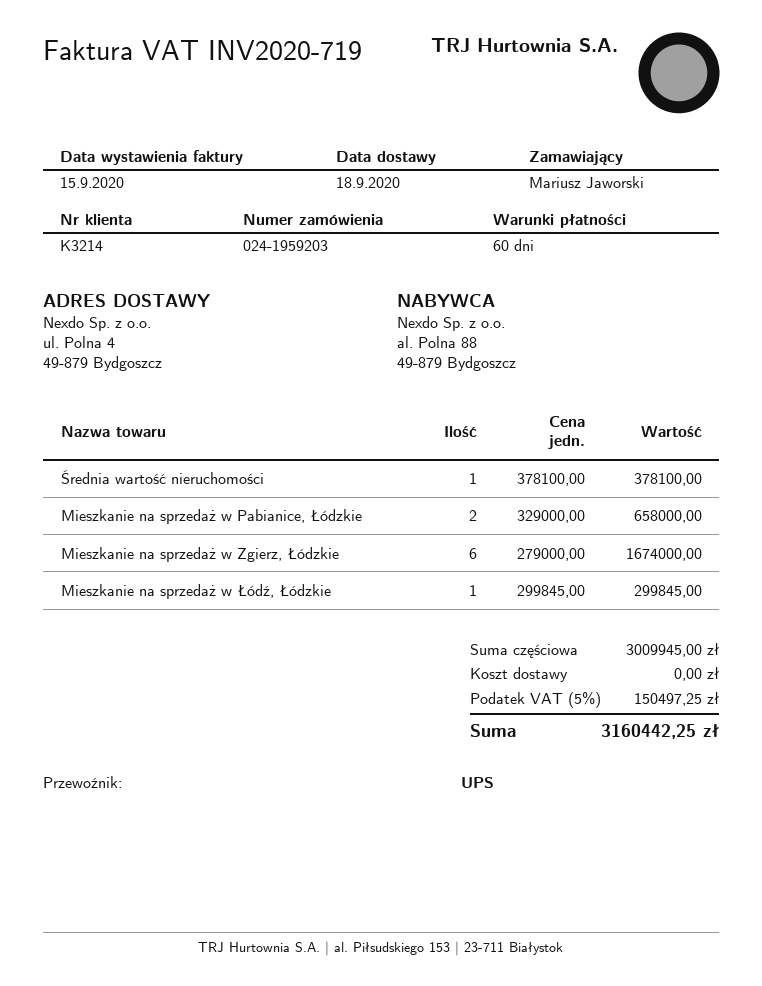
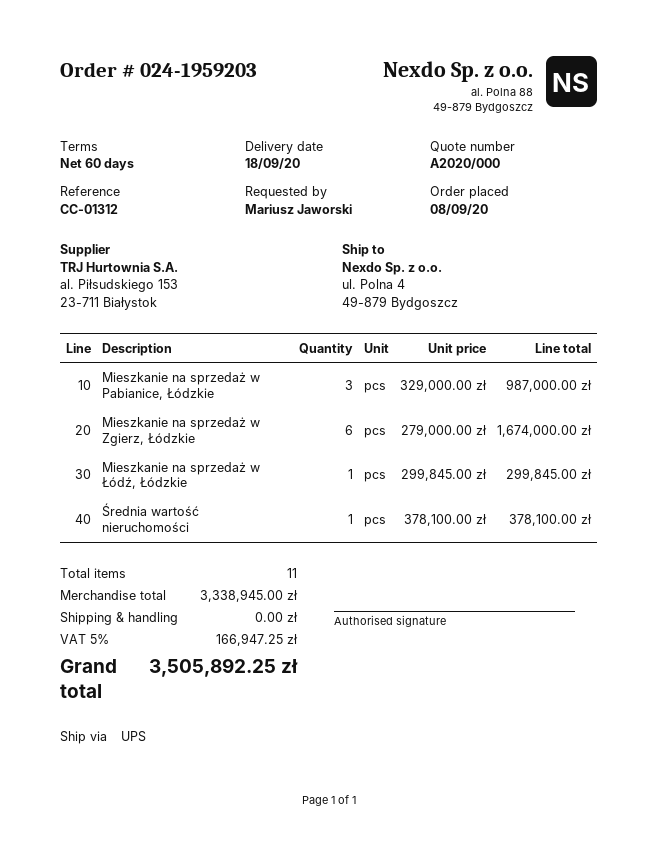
Mieszkanie na sprzedaż w Pabianice, Łódzkie: 2 x 329000.00 = 658000.00 -> 3 x 329000.00 = 987000.00
subtotal: 3009945.00 -> 3338945.00
tax: 5% = 150497.25 -> 5% = 166947.25
total: 3160442.25 -> 3505892.25

